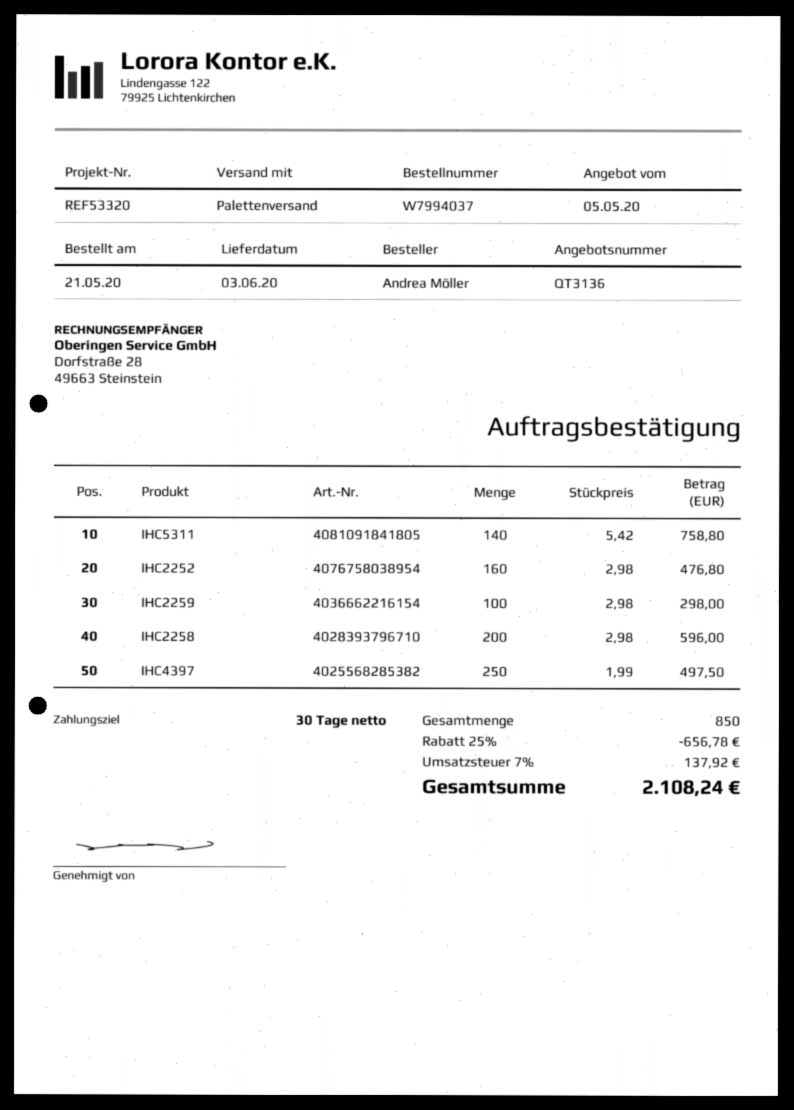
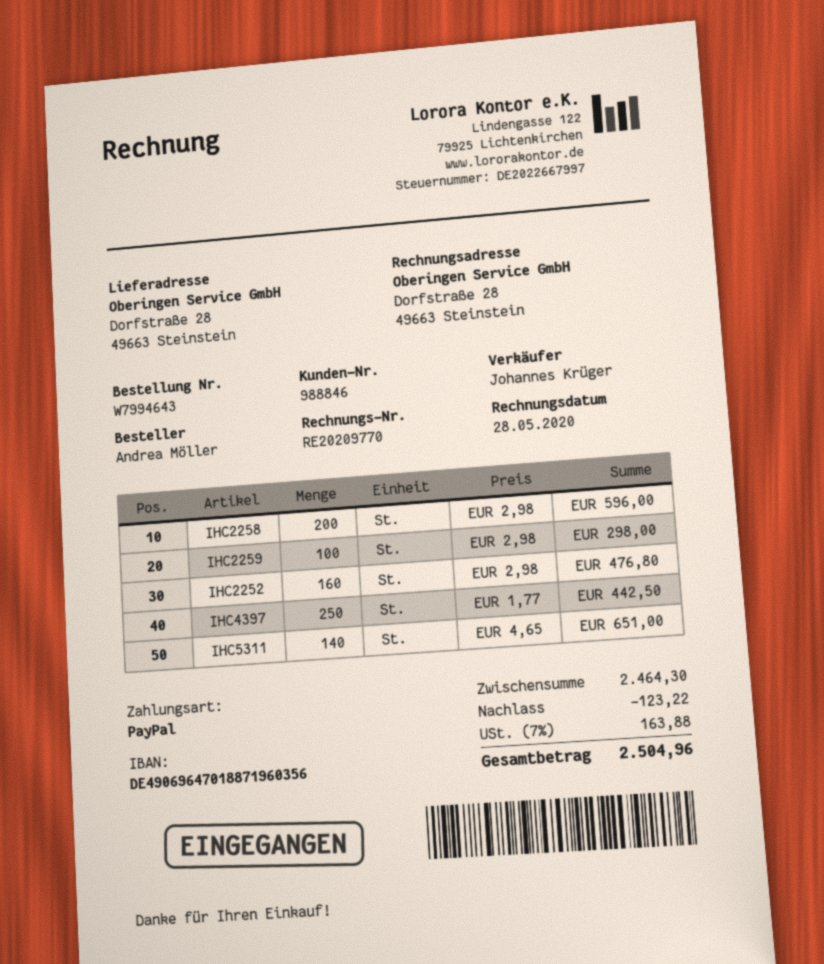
order number: W7994037 -> W7994643
IHC5311: 140 x 5.42 = 758.80 -> 140 x 4.65 = 651.00
IHC4397: 250 x 1.99 = 497.50 -> 250 x 1.77 = 442.50
discount: 656.78 -> 123.22
tax: 7% = 137.92 -> 7% = 163.88
total: 2108.24 -> 2504.96

